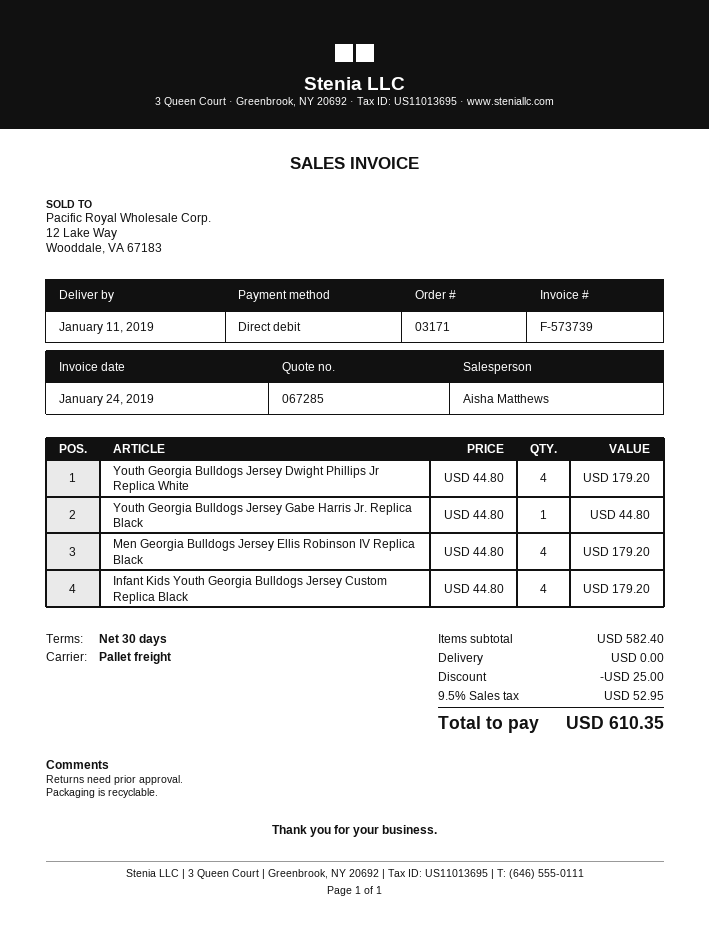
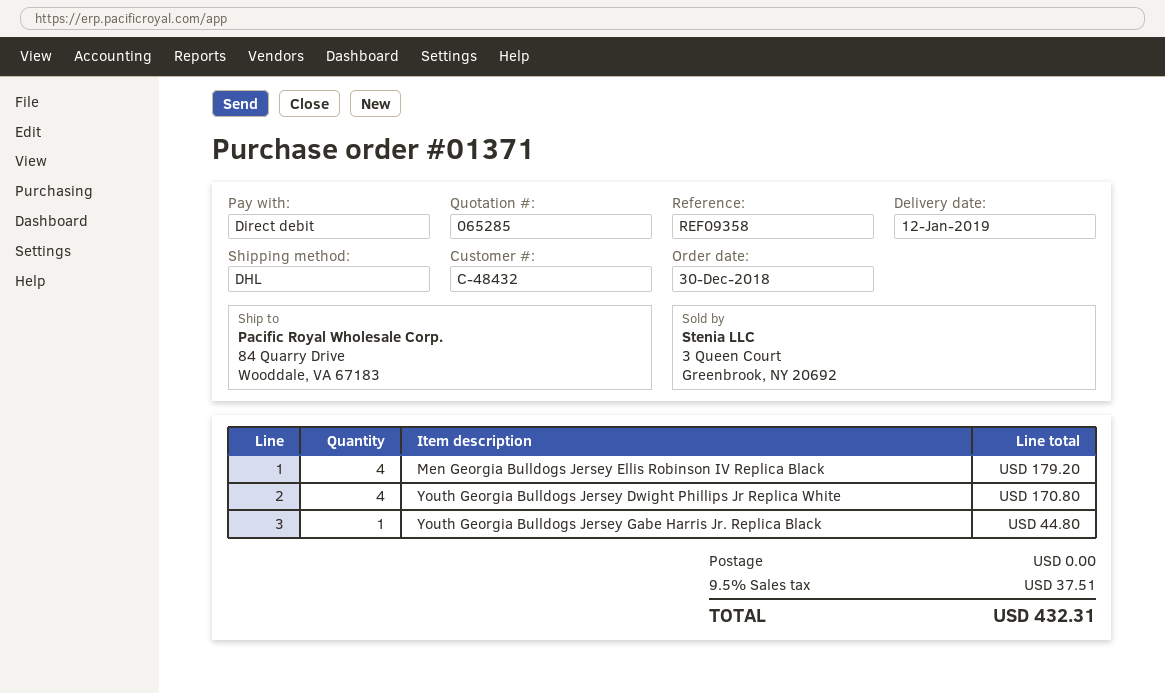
quote number: 067285 -> 065285
order number: 03171 -> 01371
delivery date: 2019-01-11 -> 2019-01-12
shipping method: pallet freight -> DHL
Youth Georgia Bulldogs Jersey Dwight Phillips Jr Replica White: 4 for 179.20 -> 4 for 170.80
Infant Kids Youth Georgia Bulldogs Jersey Custom Replica Black: 4 for 179.20 -> none
discount: 25.00 -> none
tax: 9.5% = 52.95 -> 9.5% = 37.51
total: 610.35 -> 432.31

